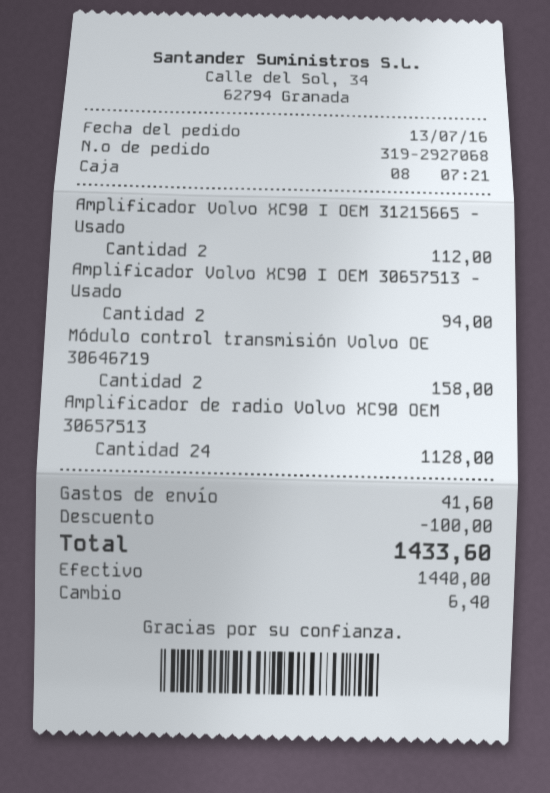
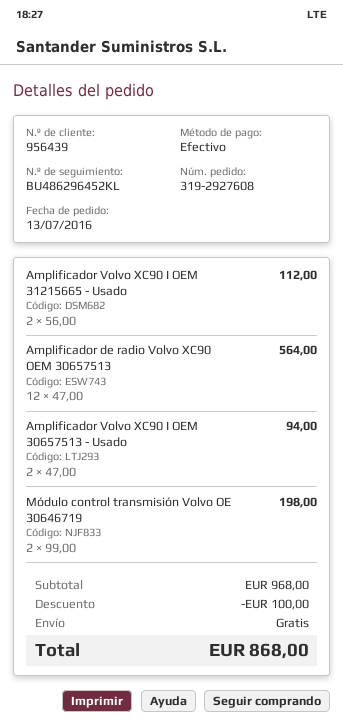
order number: 319-2927068 -> 319-2927608
Módulo control transmisión Volvo OE 30646719: 2 for 158.00 -> 2 for 198.00
Amplificador de radio Volvo XC90 OEM 30657513: 24 for 1128.00 -> 12 for 564.00
shipping: 41.60 -> 0.00
total: 1433.60 -> 868.00

